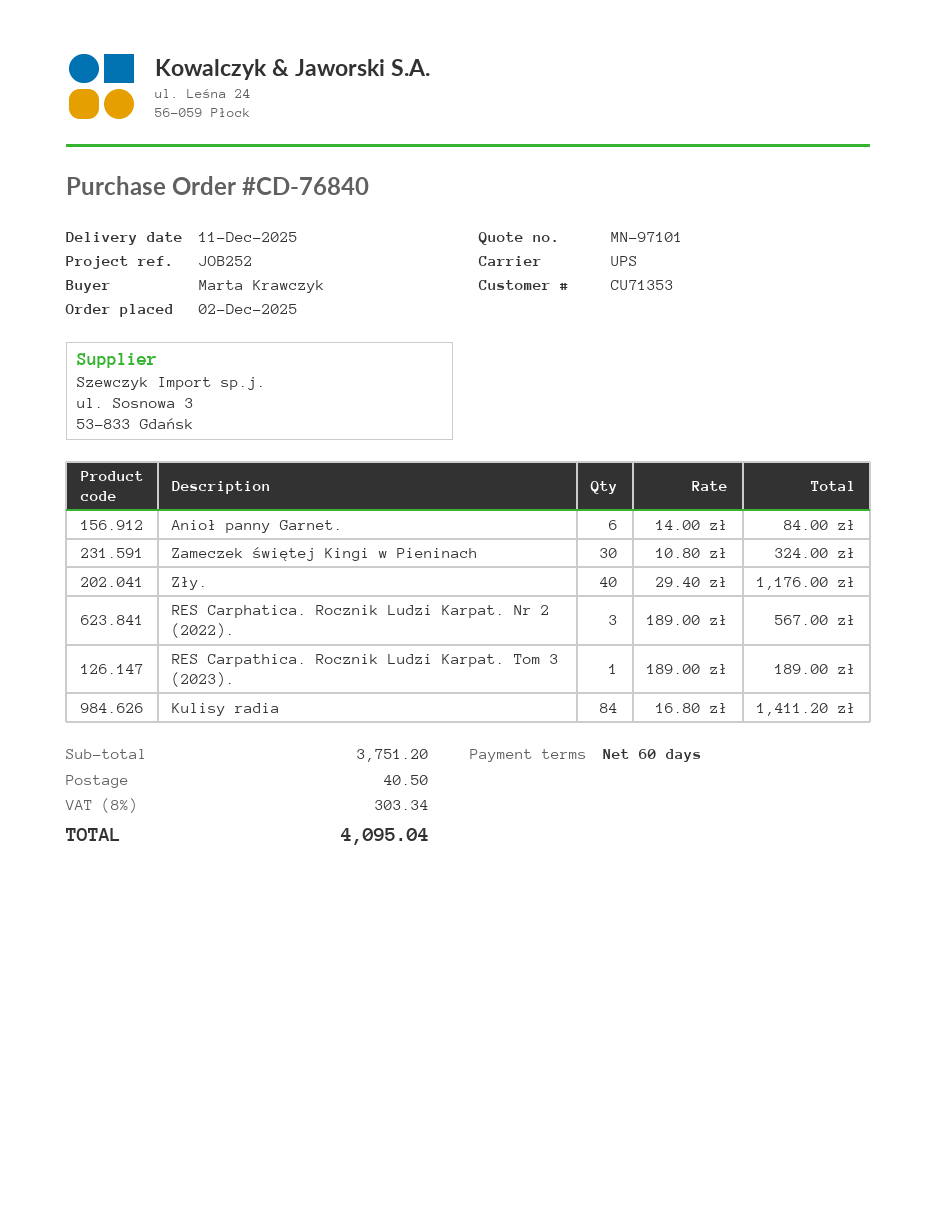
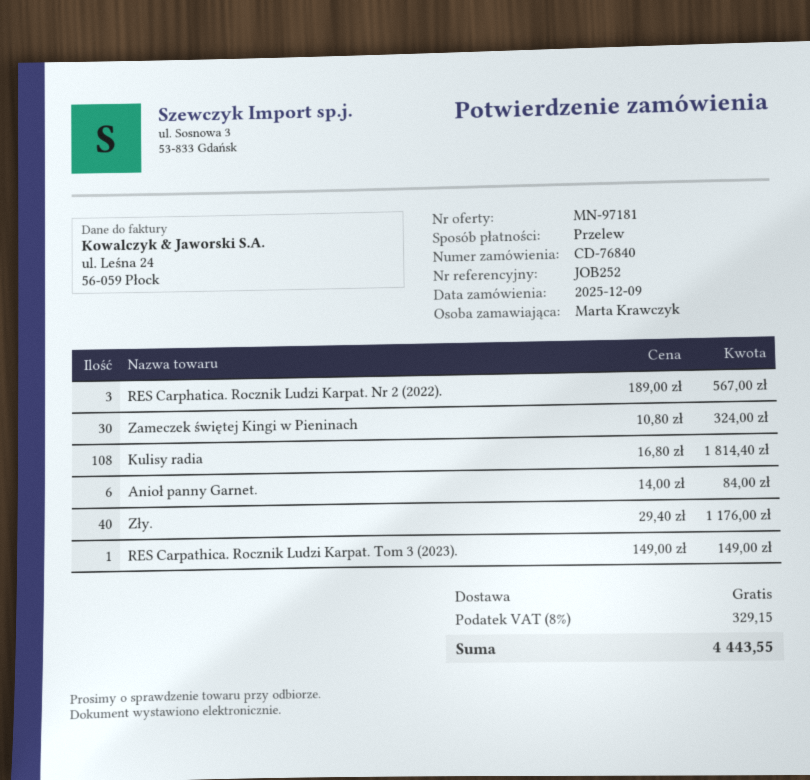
quote number: MN-97101 -> MN-97181
order date: 2025-12-02 -> 2025-12-09
RES Carpathica. Rocznik Ludzi Karpat. Tom 3 (2023).: 1 x 189.00 = 189.00 -> 1 x 149.00 = 149.00
Kulisy radia: 84 x 16.80 = 1411.20 -> 108 x 16.80 = 1814.40
shipping: 40.50 -> 0.00
tax: 8% = 303.34 -> 8% = 329.15
total: 4095.04 -> 4443.55

